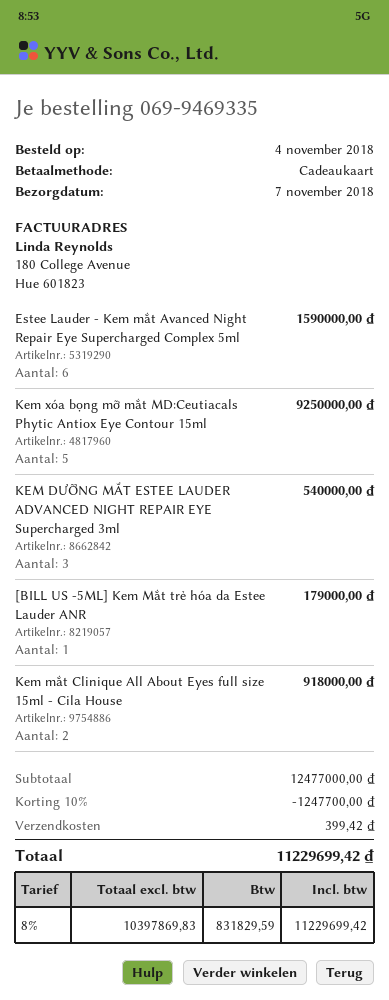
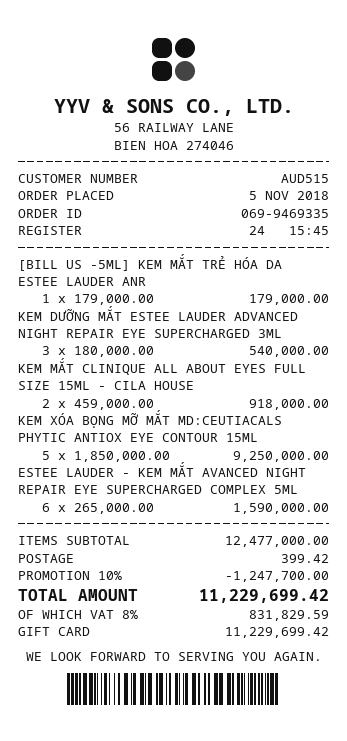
order date: 2018-11-04 -> 2018-11-05

